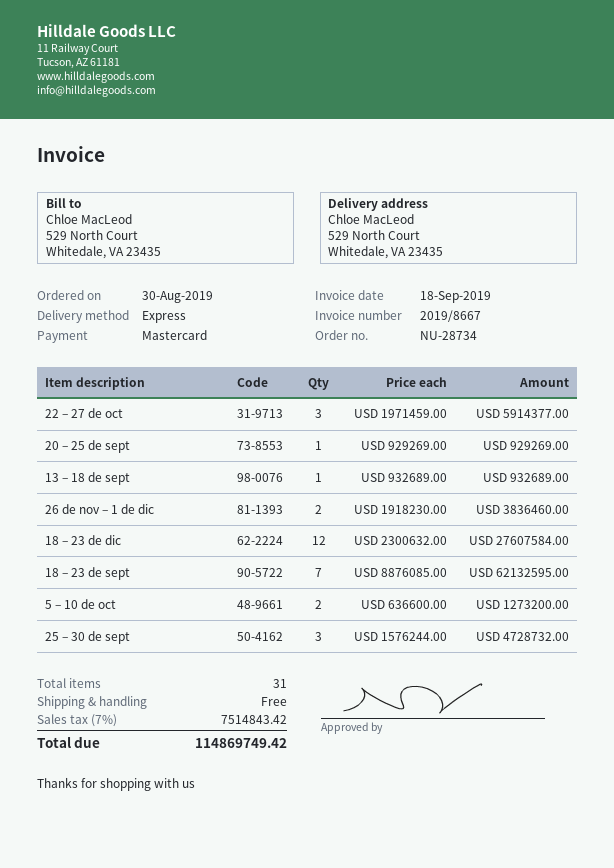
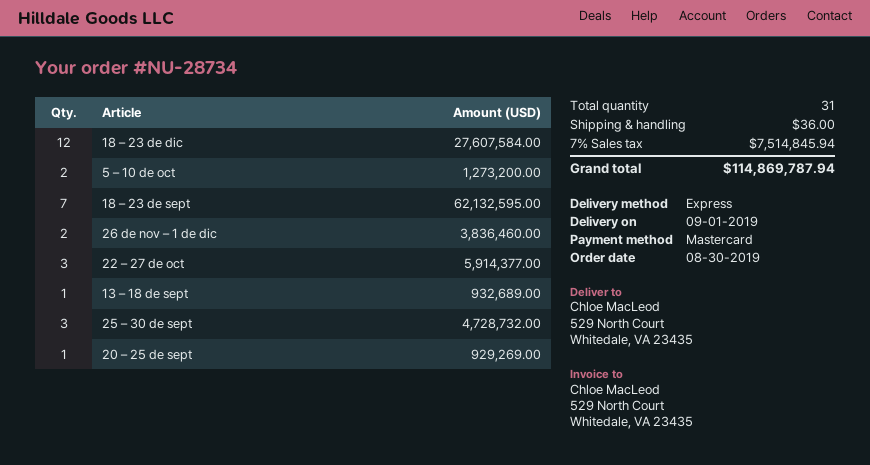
shipping: 0.00 -> 36.00
tax: 7% = 7514843.42 -> 7% = 7514845.94
total: 114869749.42 -> 114869787.94

